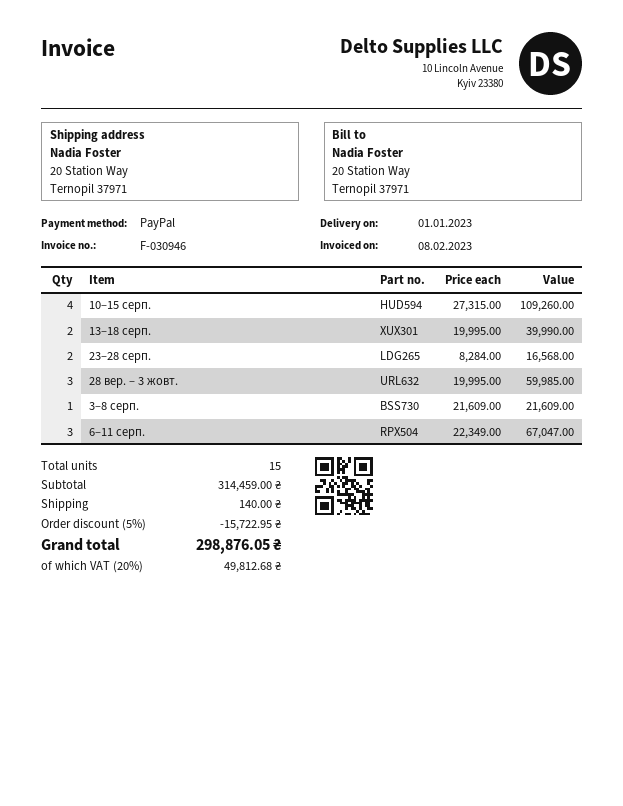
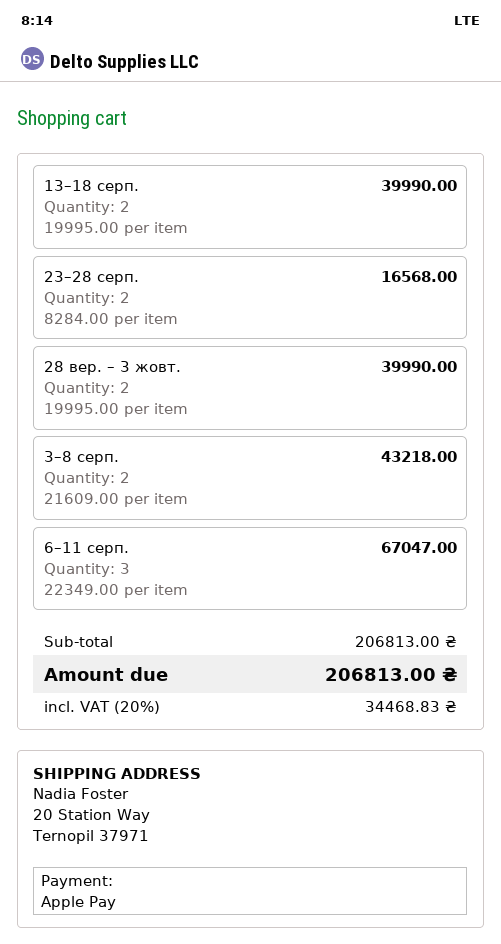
payment method: PayPal -> Apple Pay
10–15 серп.: 4 x 27315.00 = 109260.00 -> none
28 вер. – 3 жовт.: 3 x 19995.00 = 59985.00 -> 2 x 19995.00 = 39990.00
3–8 серп.: 1 x 21609.00 = 21609.00 -> 2 x 21609.00 = 43218.00
subtotal: 314459.00 -> 206813.00
discount: 5% = 15722.95 -> none
shipping: 140.00 -> none
tax: 20% = 49812.68 -> 20% = 34468.83
total: 298876.05 -> 206813.00

